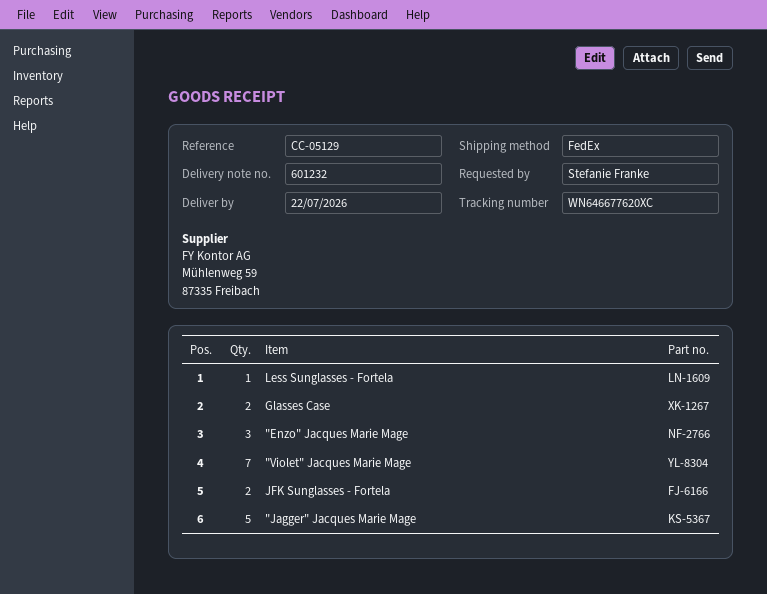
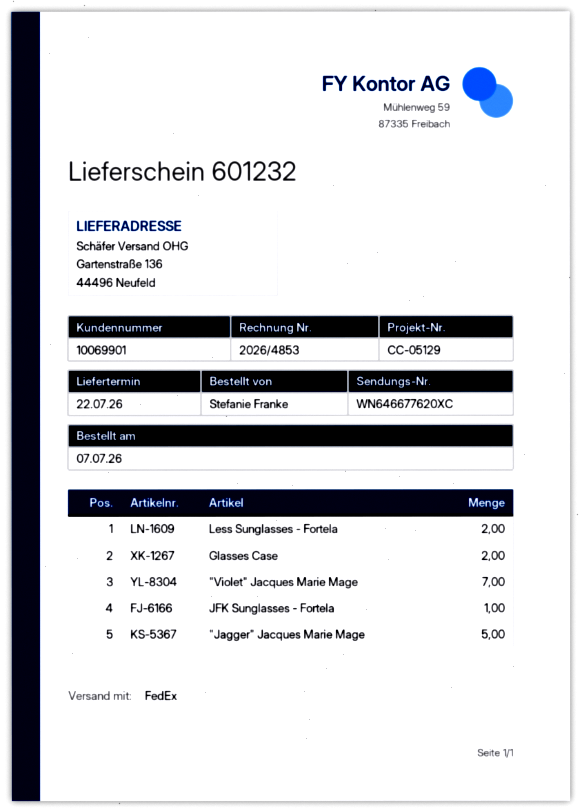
Less Sunglasses - Fortela: 1 -> 2
"Enzo" Jacques Marie Mage: 3 -> none
JFK Sunglasses - Fortela: 2 -> 1

